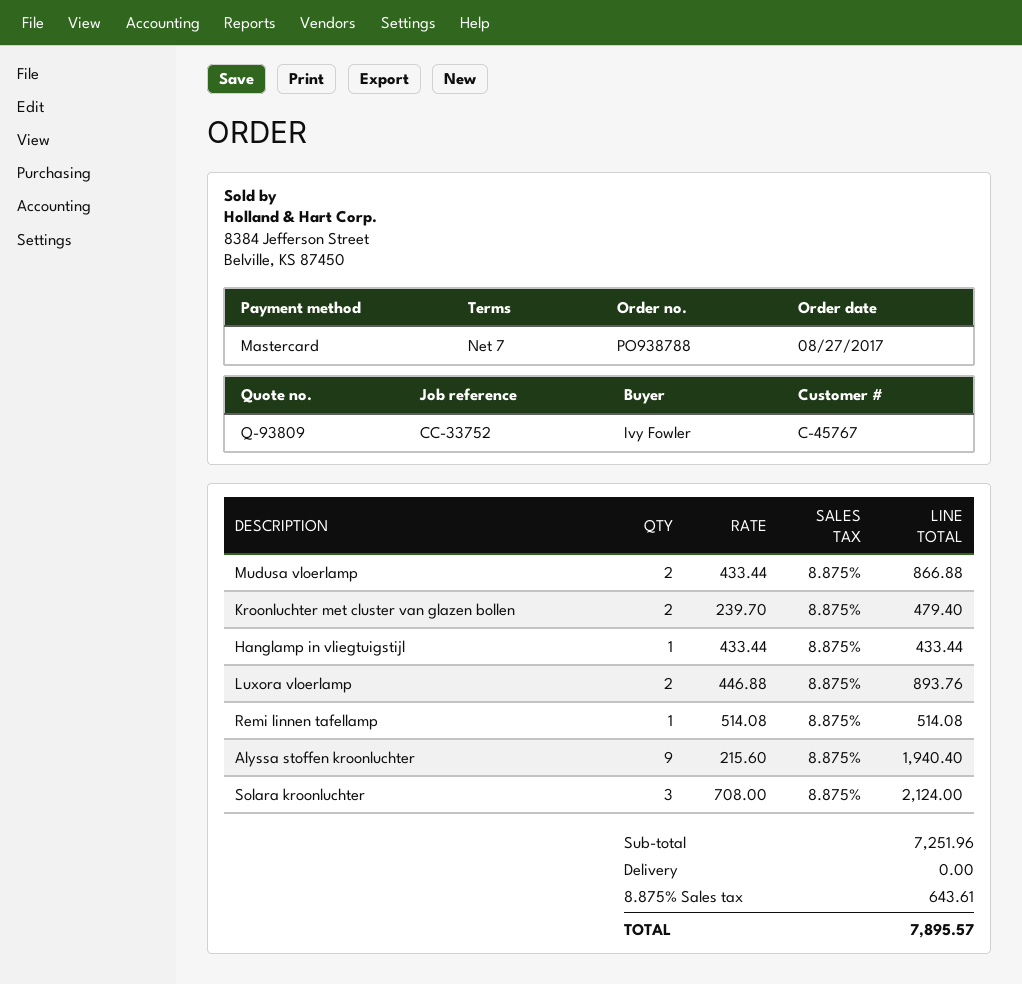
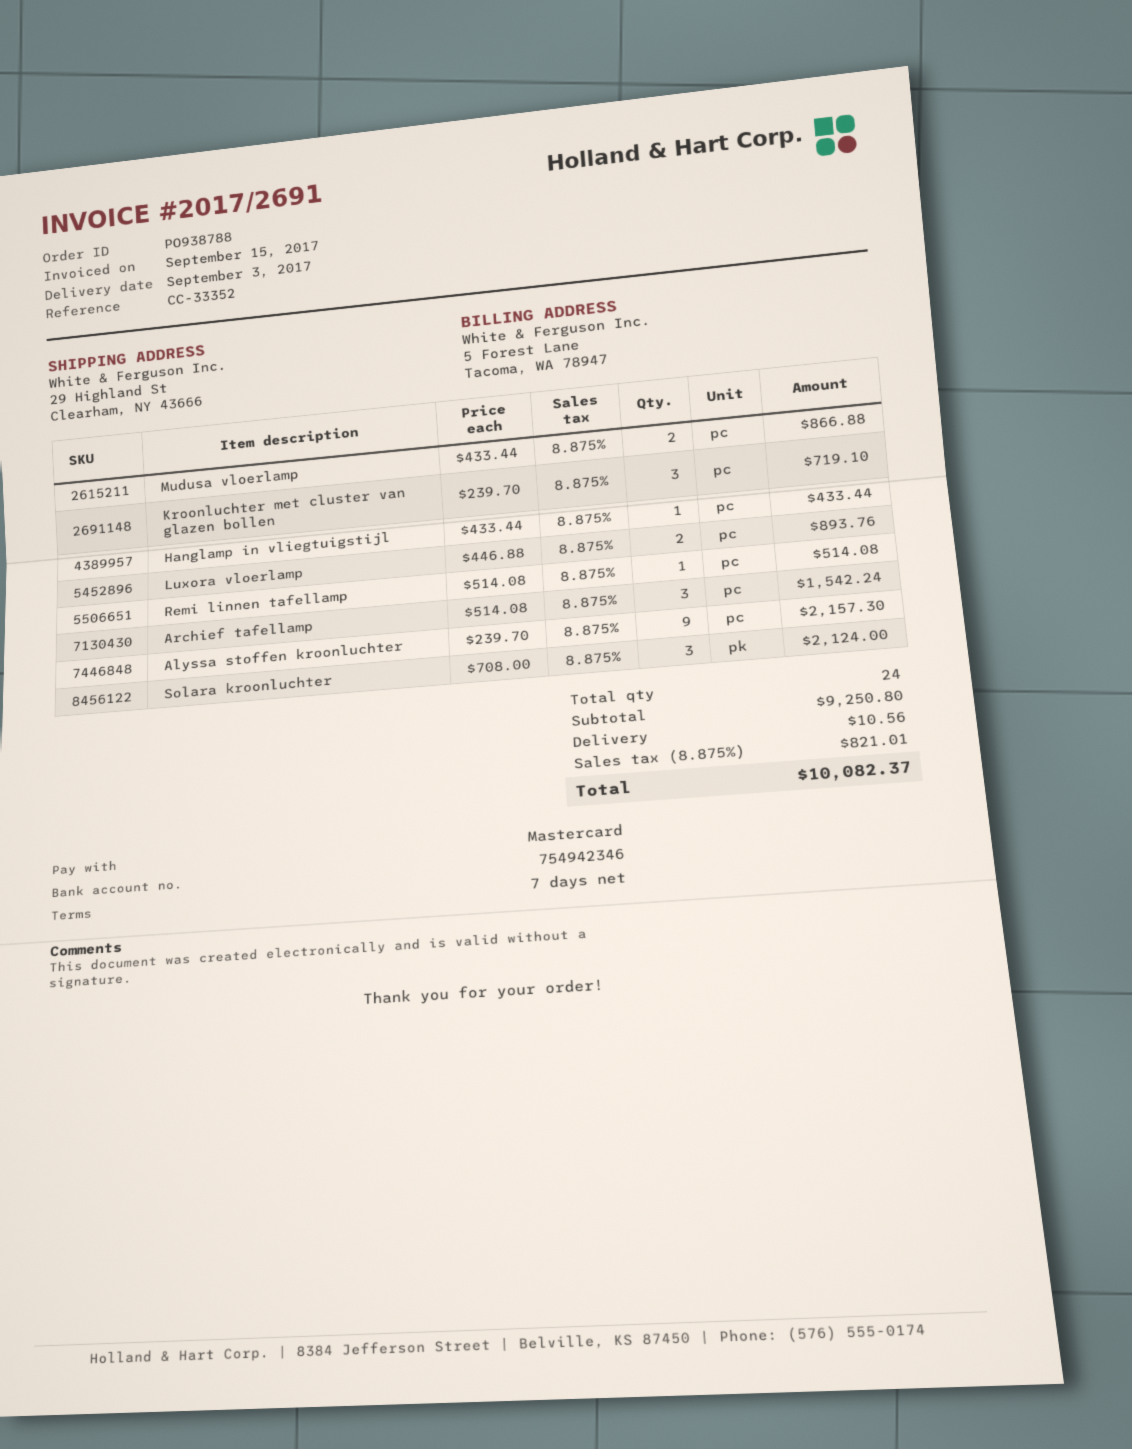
reference: CC-33752 -> CC-33352
Kroonluchter met cluster van glazen bollen: 2 x 239.70 = 479.40 -> 3 x 239.70 = 719.10
Alyssa stoffen kroonluchter: 9 x 215.60 = 1940.40 -> 9 x 239.70 = 2157.30
Archief tafellamp: none -> 3 x 514.08 = 1542.24
subtotal: 7251.96 -> 9250.80
shipping: 0.00 -> 10.56
tax: 8.875% = 643.61 -> 8.875% = 821.01
total: 7895.57 -> 10082.37

